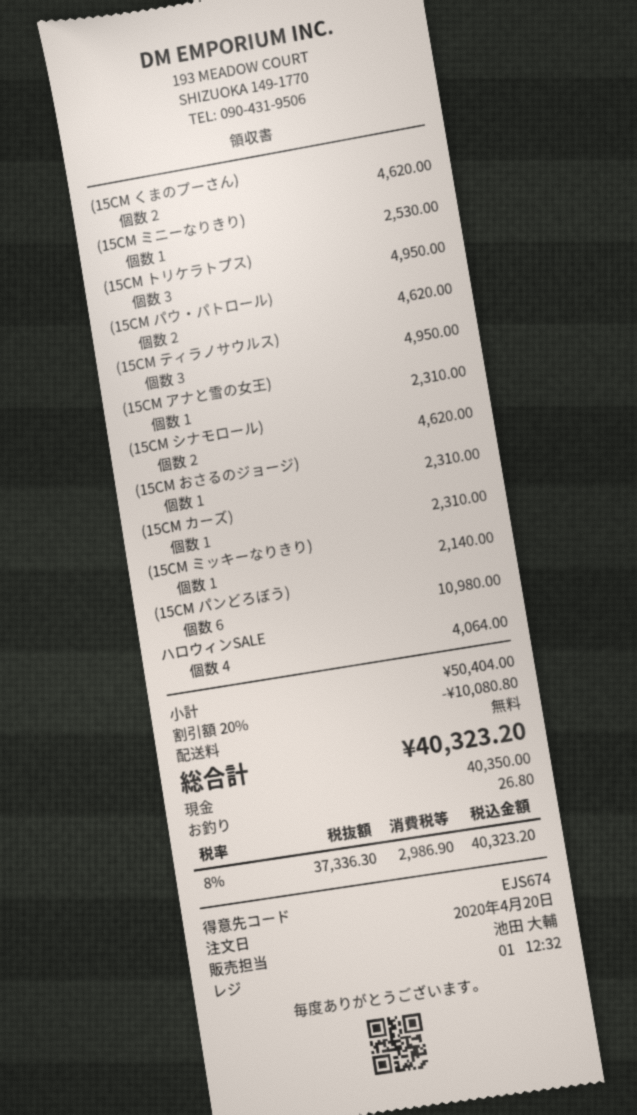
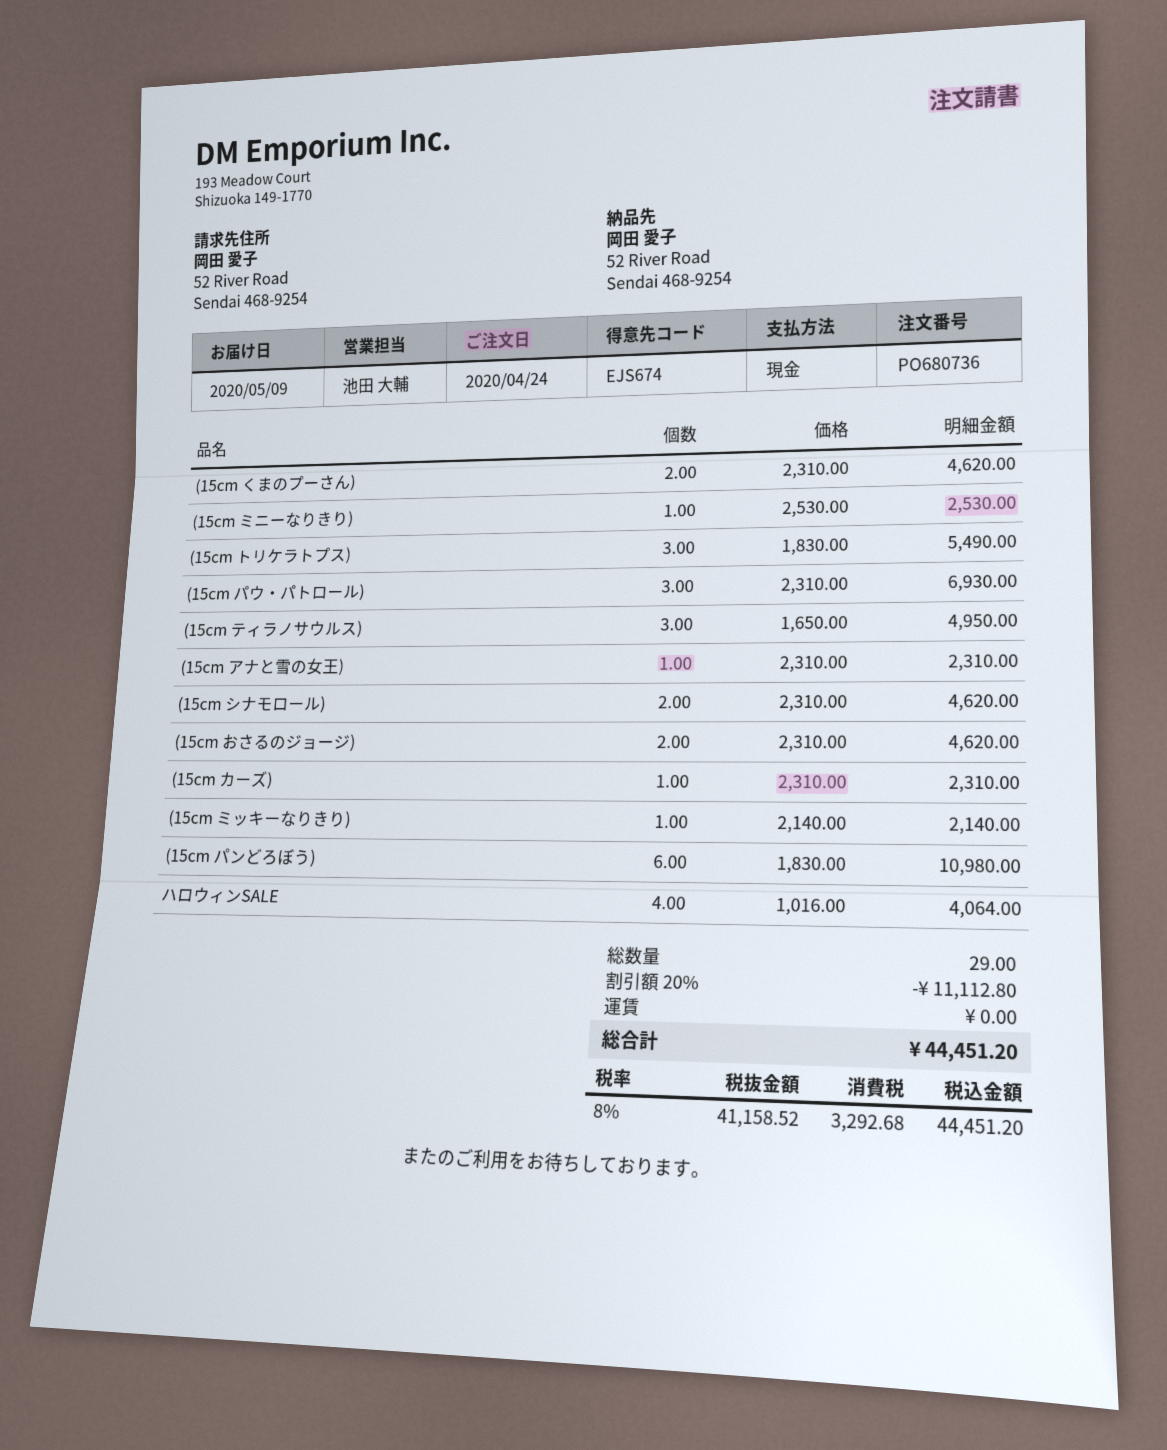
order date: 2020-04-20 -> 2020-04-24
(15CM トリケラトプス): 3 for 4950.00 -> 3 for 5490.00
(15CM パウ・パトロール): 2 for 4620.00 -> 3 for 6930.00
(15CM おさるのジョージ): 1 for 2310.00 -> 2 for 4620.00
discount: 20% = 10080.80 -> 20% = 11112.80
net: 37336.30 -> 41158.52
tax: 8% = 2986.90 -> 8% = 3292.68
total: 40323.20 -> 44451.20

